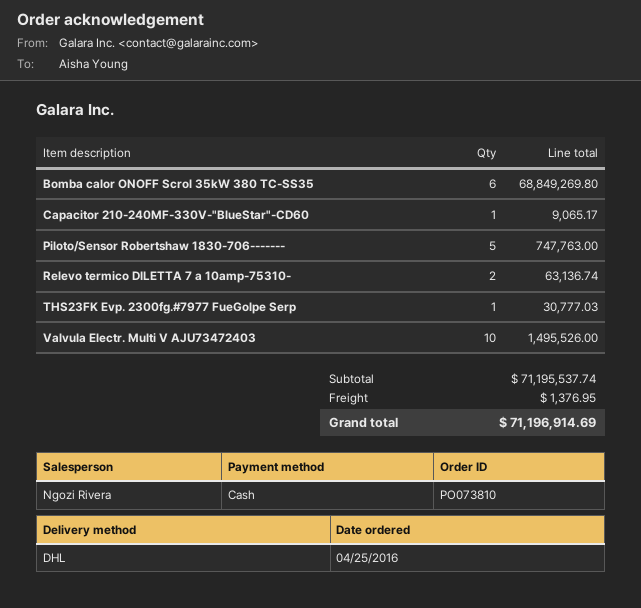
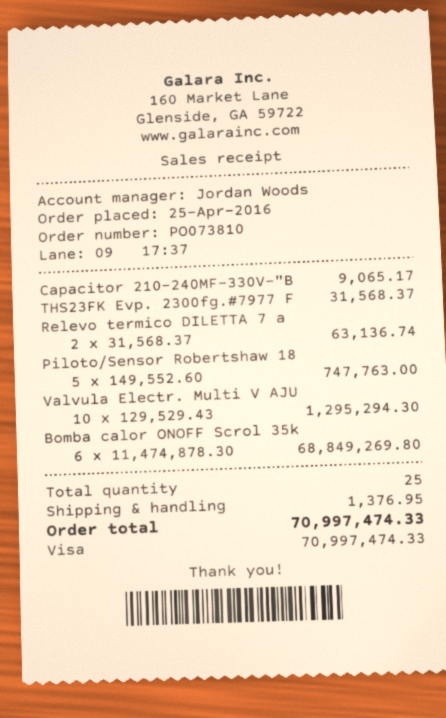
sales rep: Ngozi Rivera -> Jordan Woods
payment method: cash -> Visa
THS23FK Evp. 2300fg.#7977 FueGolpe Serp: 1 for 30777.03 -> 1 for 31568.37
Valvula Electr. Multi V AJU73472403: 10 for 1495526.00 -> 10 for 1295294.30
total: 71196914.69 -> 70997474.33

